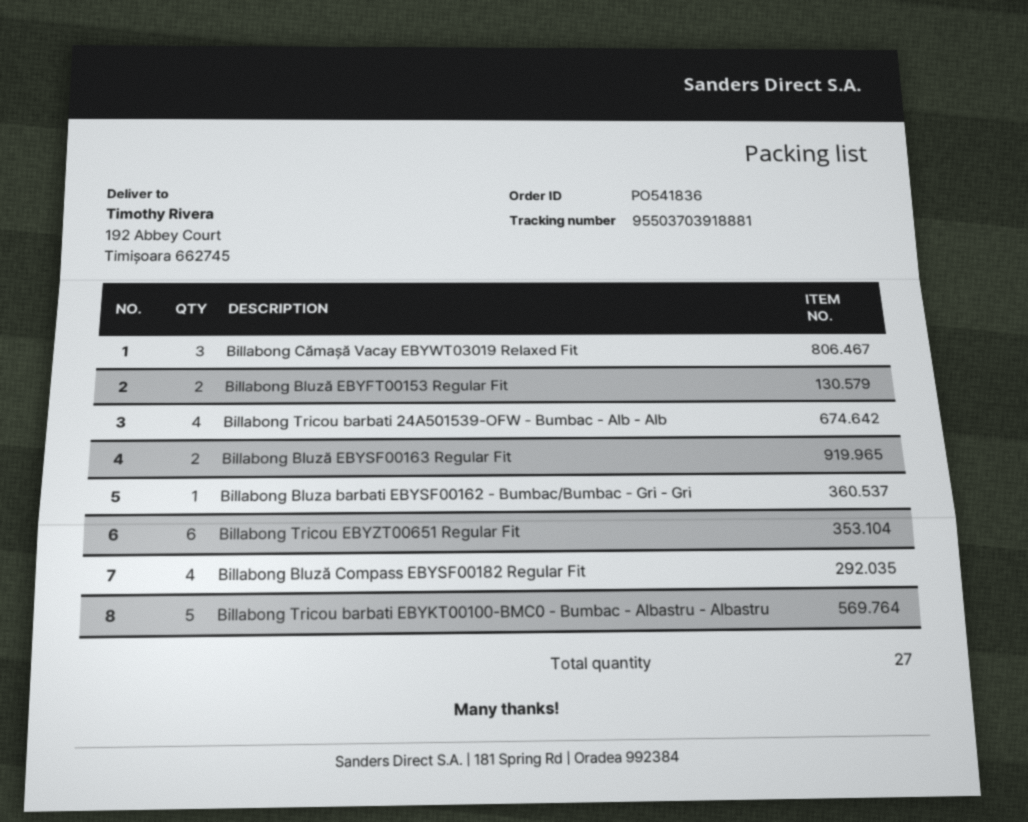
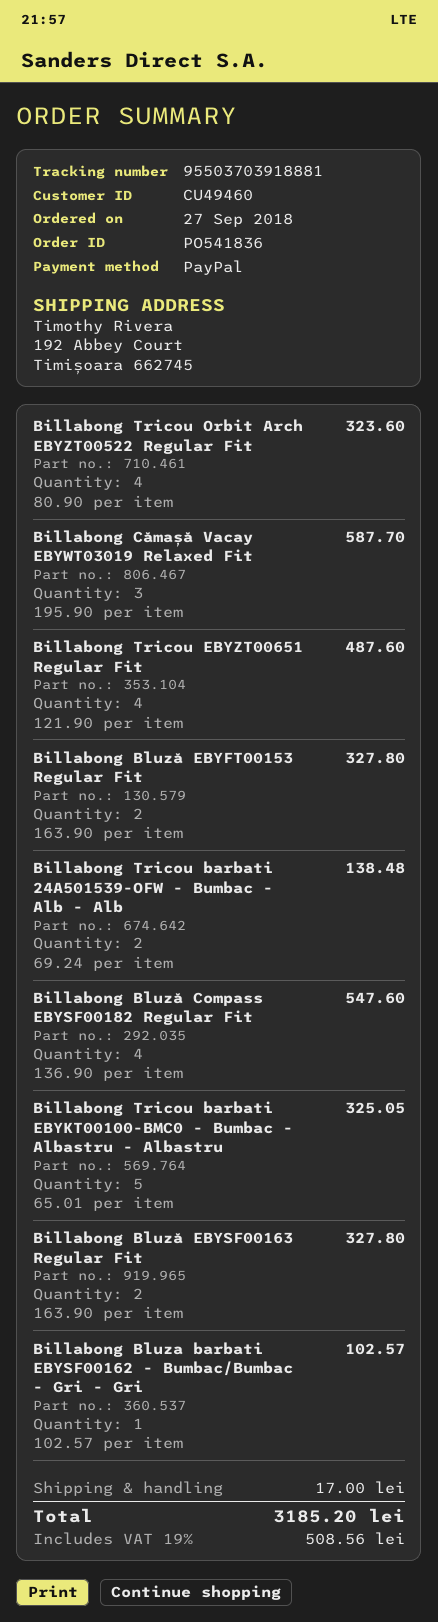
Billabong Tricou barbati 24A501539-OFW - Bumbac - Alb - Alb: 4 -> 2
Billabong Tricou EBYZT00651 Regular Fit: 6 -> 4
Billabong Tricou Orbit Arch EBYZT00522 Regular Fit: none -> 4

